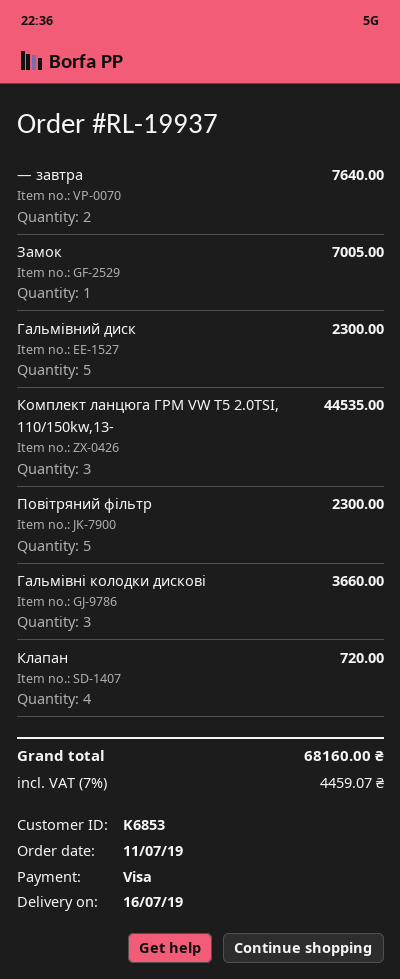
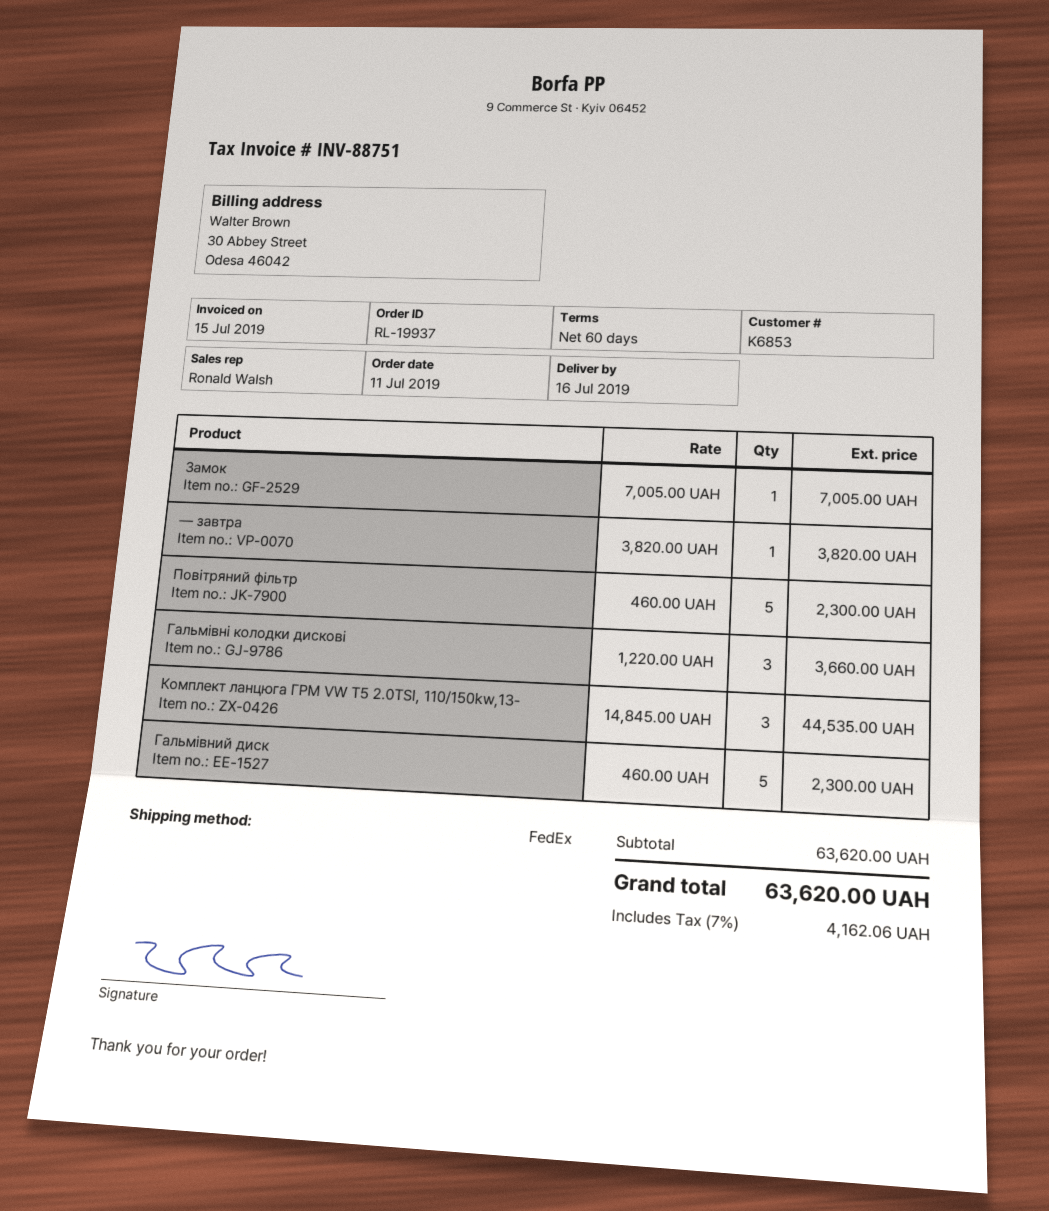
— завтра: 2 for 7640.00 -> 1 for 3820.00
Клапан: 4 for 720.00 -> none
tax: 7% = 4459.07 -> 7% = 4162.06
total: 68160.00 -> 63620.00

